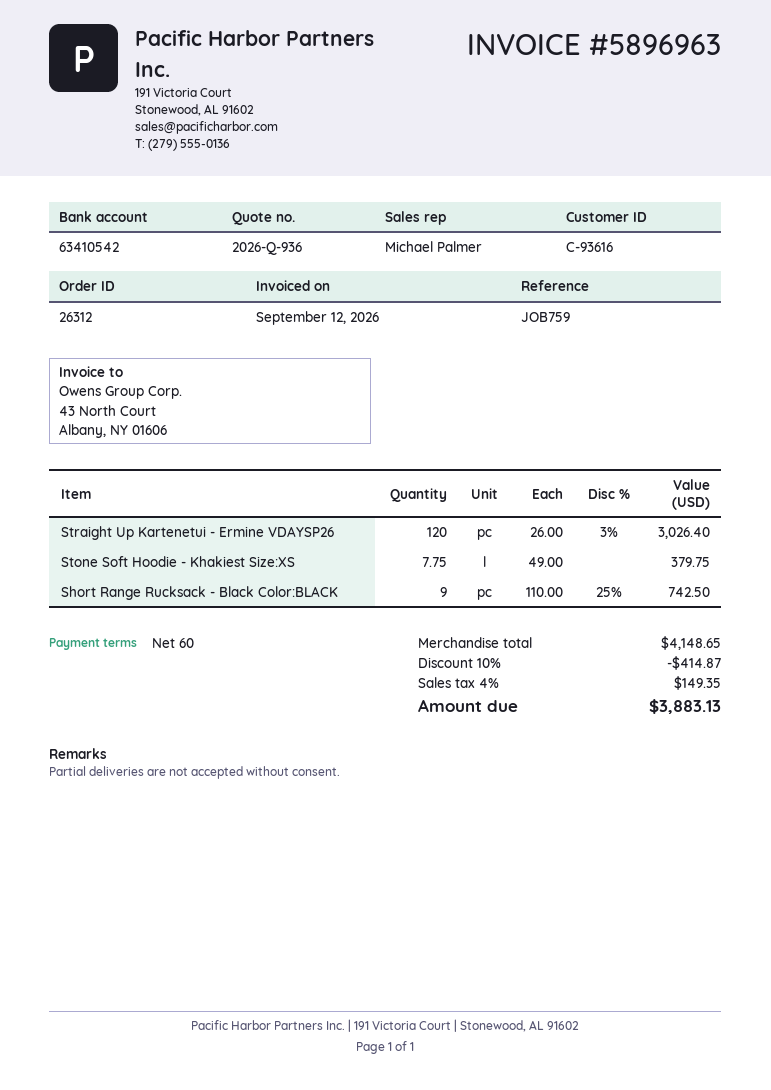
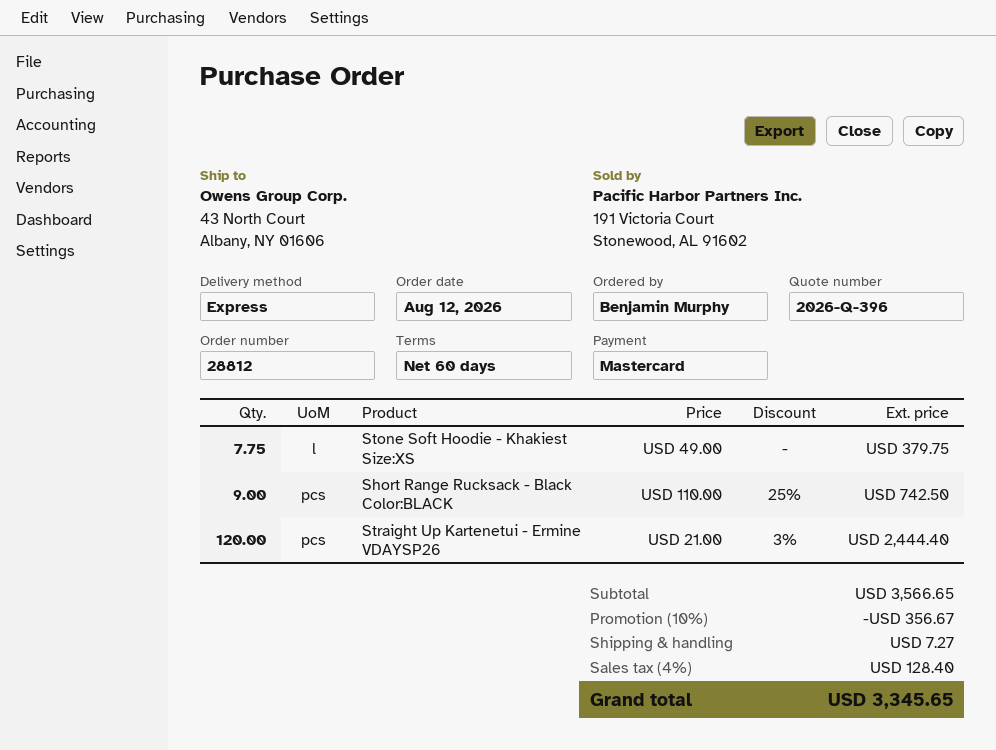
quote number: 2026-Q-936 -> 2026-Q-396
order number: 26312 -> 28812
Straight Up Kartenetui - Ermine VDAYSP26: 120 x 26.00 - 3% = 3026.40 -> 120 x 21.00 - 3% = 2444.40
subtotal: 4148.65 -> 3566.65
discount: 10% = 414.87 -> 10% = 356.67
shipping: none -> 7.27
tax: 4% = 149.35 -> 4% = 128.40
total: 3883.13 -> 3345.65

